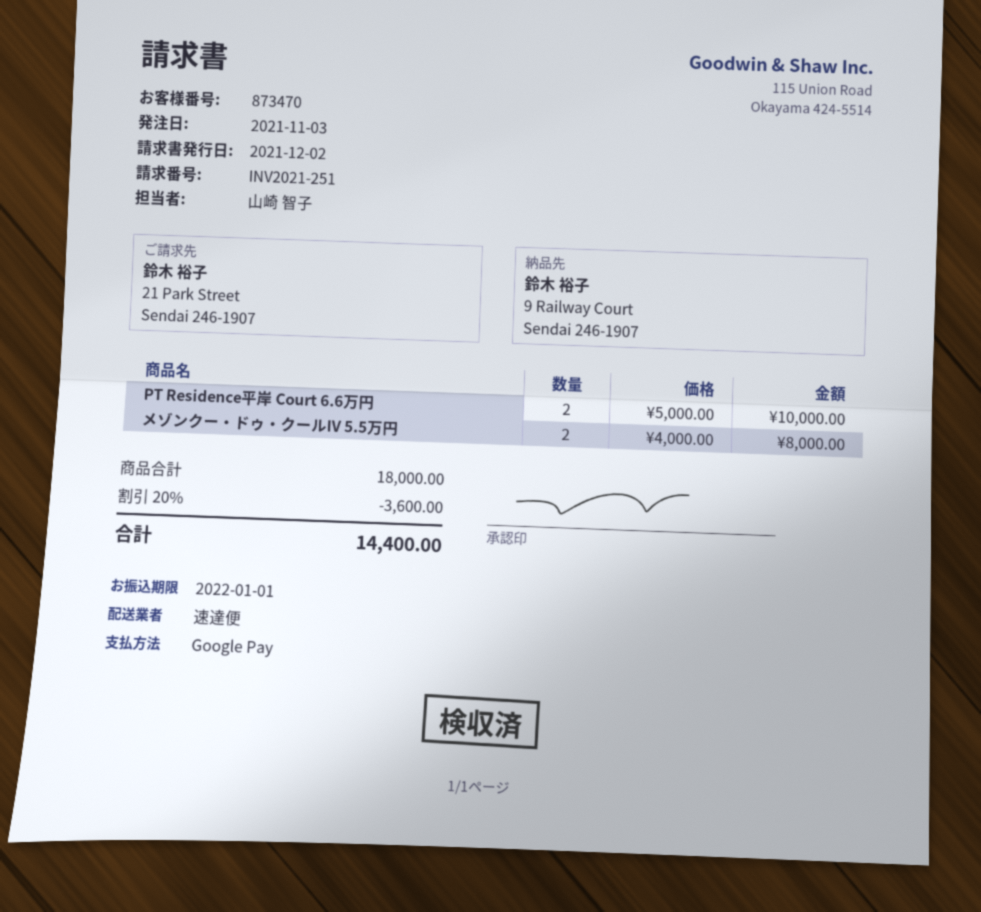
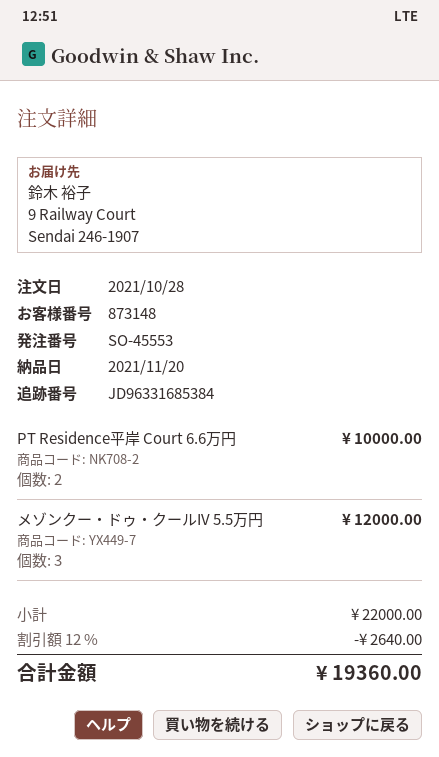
order date: 2021-11-03 -> 2021-10-28
customer number: 873470 -> 873148
メゾンクー・ドゥ・クールIV 5.5万円: 2 for 8000.00 -> 3 for 12000.00
subtotal: 18000.00 -> 22000.00
discount: 20% = 3600.00 -> 12% = 2640.00
total: 14400.00 -> 19360.00

